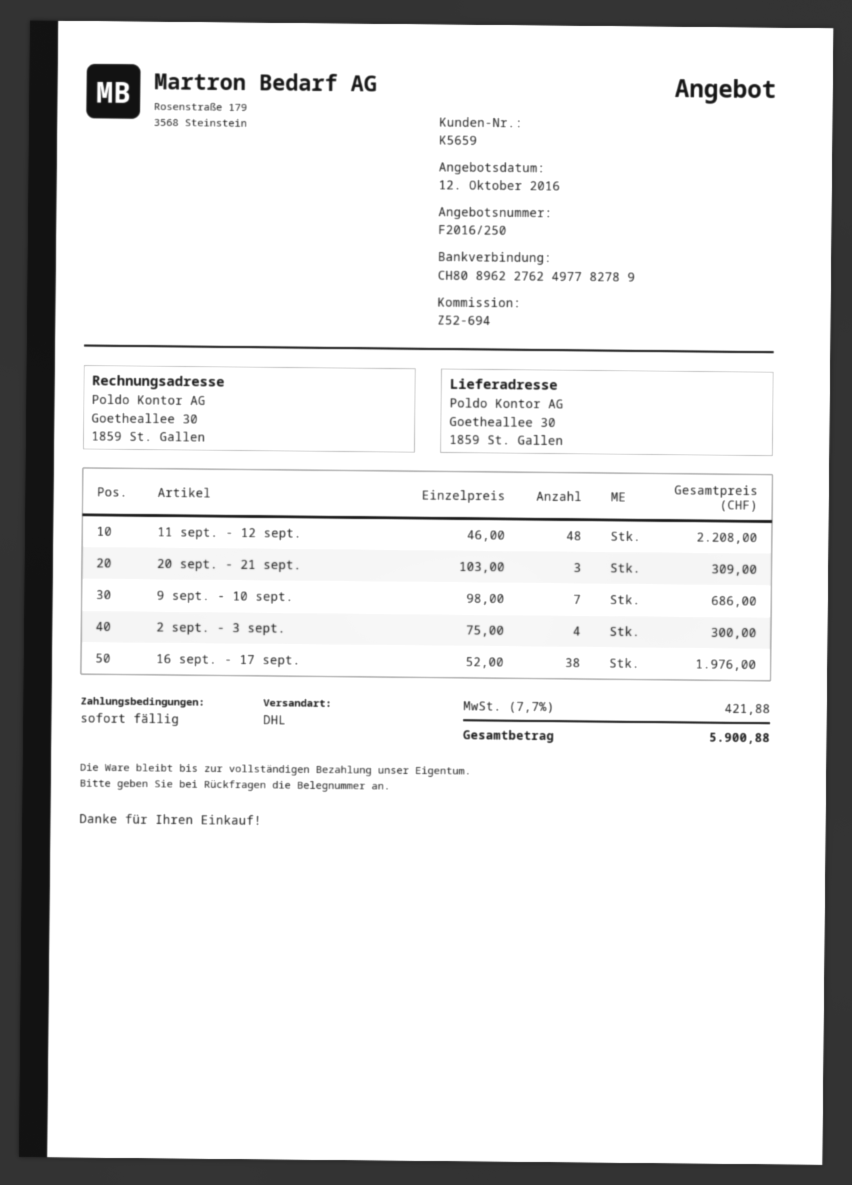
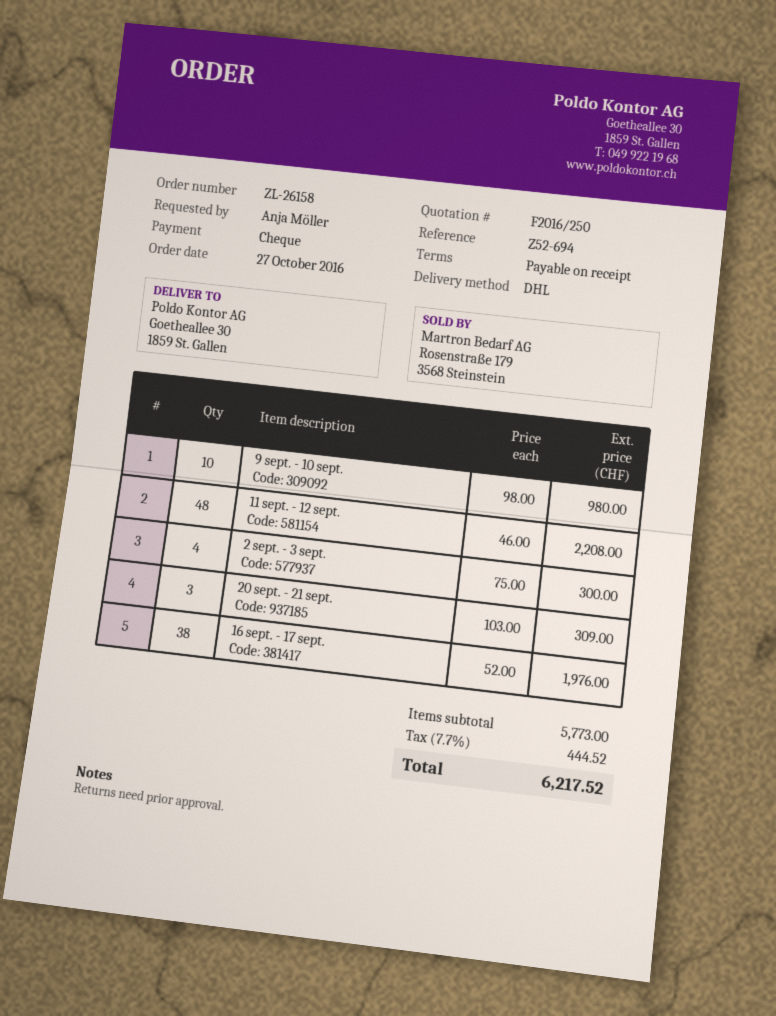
9 sept. - 10 sept.: 7 x 98.00 = 686.00 -> 10 x 98.00 = 980.00
tax: 7.7% = 421.88 -> 7.7% = 444.52
total: 5900.88 -> 6217.52

